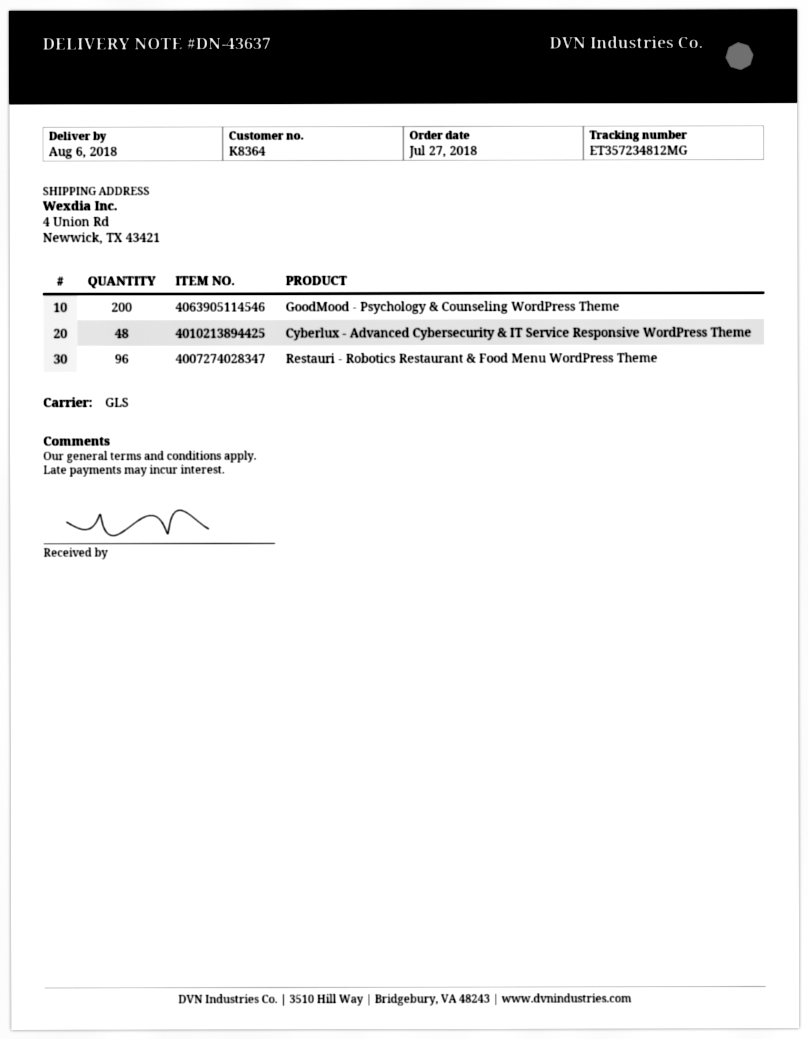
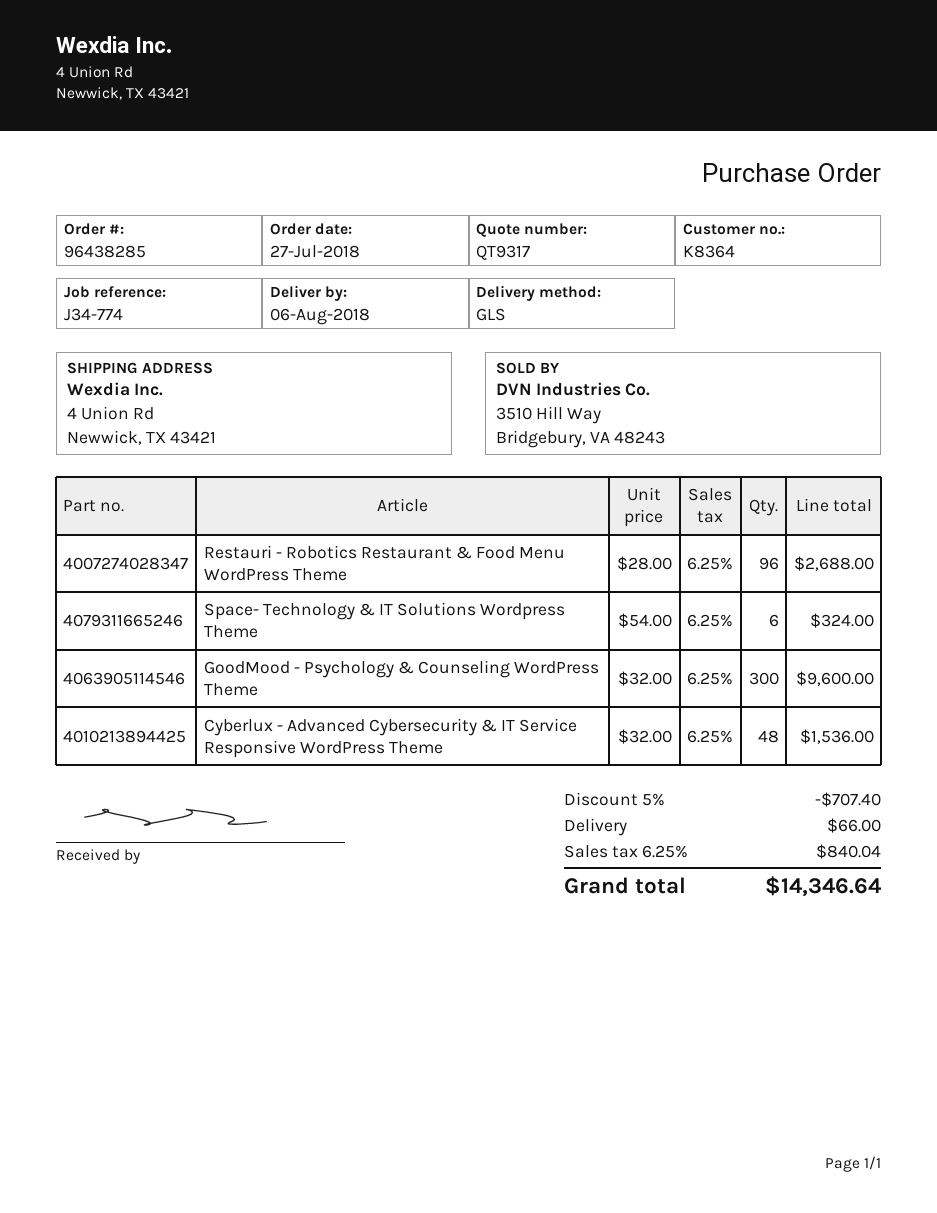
GoodMood - Psychology & Counseling WordPress Theme: 200 -> 300
Space- Technology & IT Solutions Wordpress Theme: none -> 6

